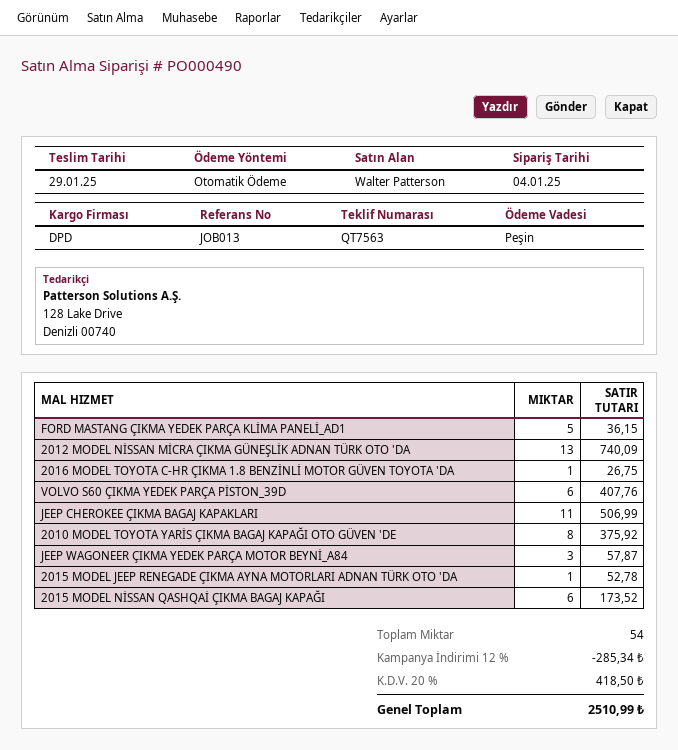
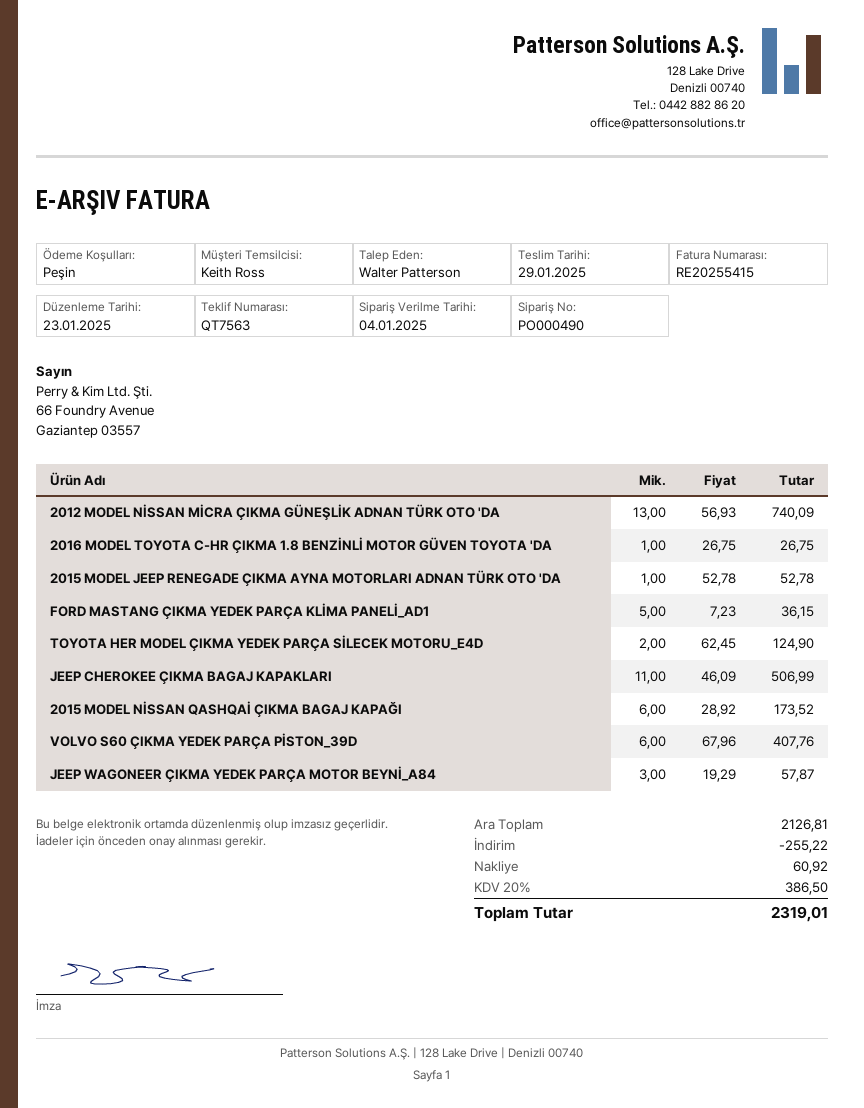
2010 MODEL TOYOTA YARİS ÇIKMA BAGAJ KAPAĞI OTO GÜVEN 'DE: 8 for 375.92 -> none
TOYOTA HER MODEL ÇIKMA YEDEK PARÇA SİLECEK MOTORU_E4D: none -> 2 for 124.90
discount: 285.34 -> 255.22
shipping: none -> 60.92
tax: 20% = 418.50 -> 20% = 386.50
total: 2510.99 -> 2319.01

